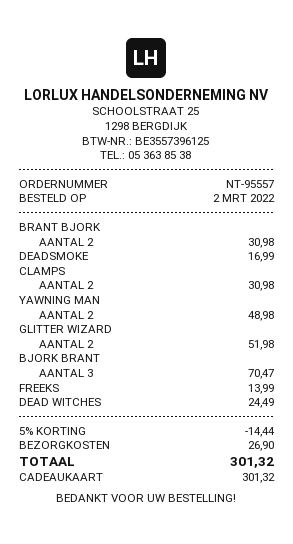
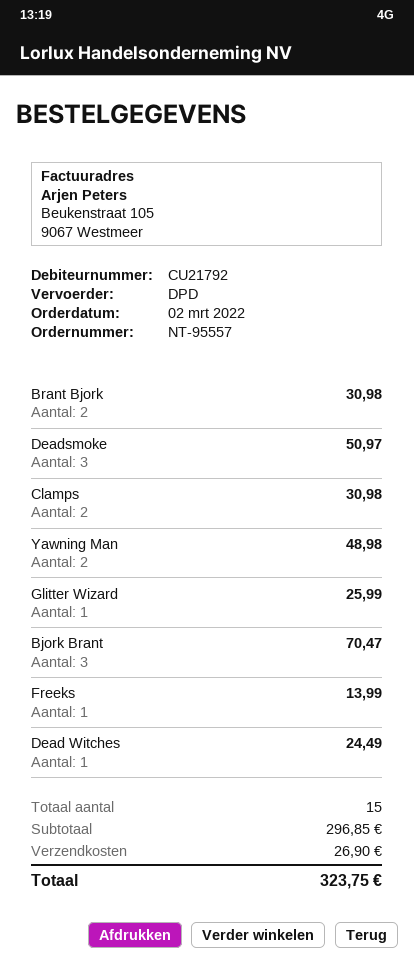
DEADSMOKE: 1 for 16.99 -> 3 for 50.97
GLITTER WIZARD: 2 for 51.98 -> 1 for 25.99
discount: 5% = 14.44 -> none
total: 301.32 -> 323.75

